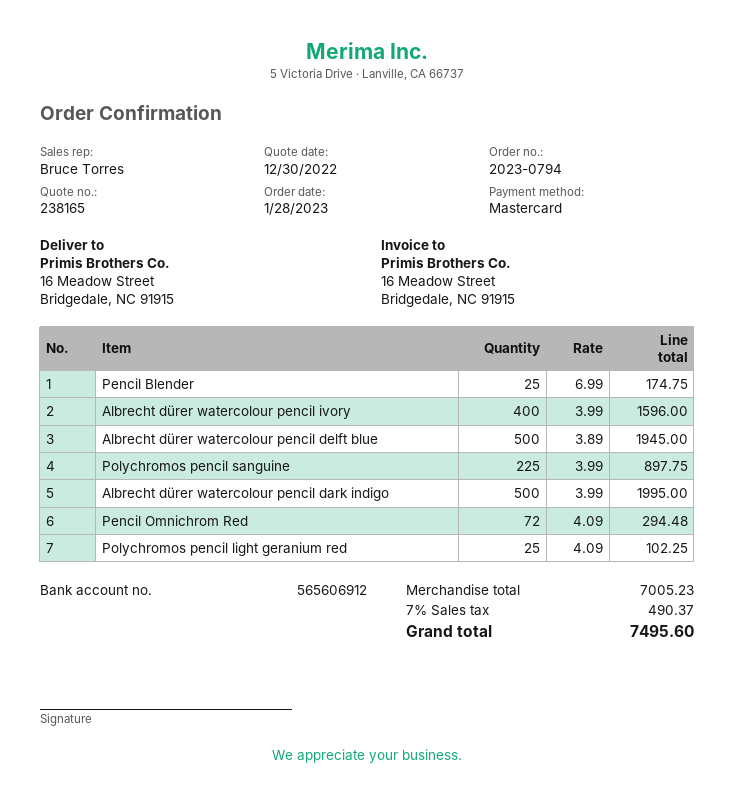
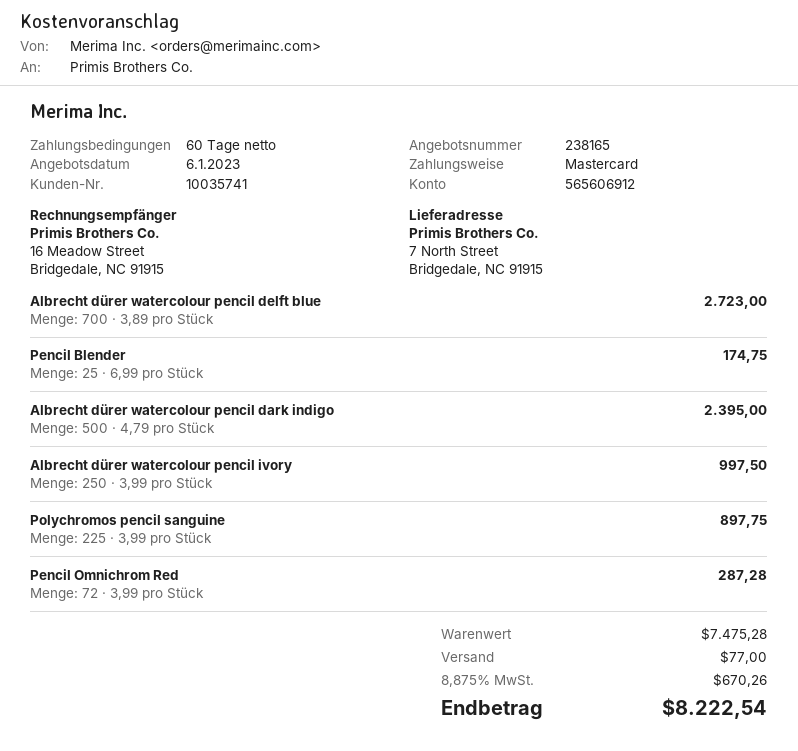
quote date: 2022-12-30 -> 2023-01-06
ship to: 16 Meadow Street, Bridgedale, NC 91915 -> 7 North Street, Bridgedale, NC 91915
Albrecht dürer watercolour pencil ivory: 400 x 3.99 = 1596.00 -> 250 x 3.99 = 997.50
Albrecht dürer watercolour pencil delft blue: 500 x 3.89 = 1945.00 -> 700 x 3.89 = 2723.00
Albrecht dürer watercolour pencil dark indigo: 500 x 3.99 = 1995.00 -> 500 x 4.79 = 2395.00
Pencil Omnichrom Red: 72 x 4.09 = 294.48 -> 72 x 3.99 = 287.28
Polychromos pencil light geranium red: 25 x 4.09 = 102.25 -> none
subtotal: 7005.23 -> 7475.28
shipping: none -> 77.00
tax: 7% = 490.37 -> 8.875% = 670.26
total: 7495.60 -> 8222.54

